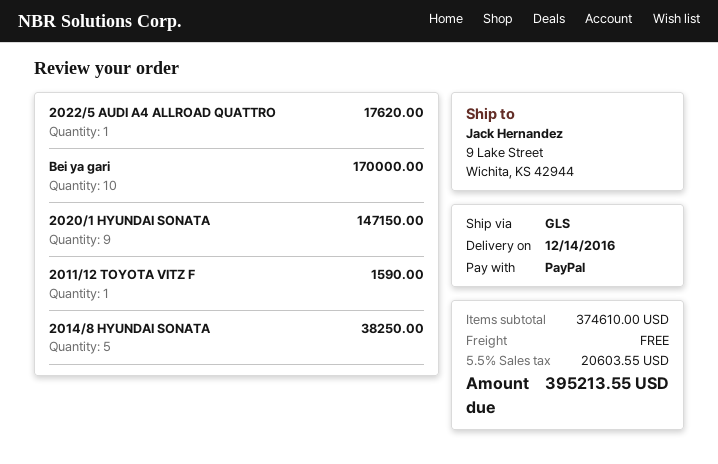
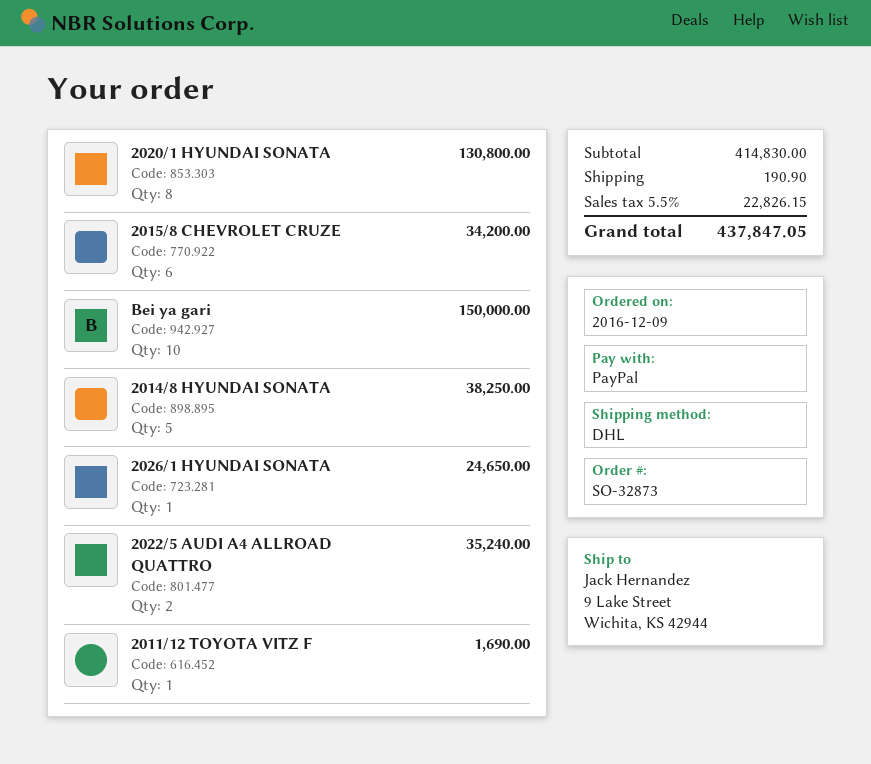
shipping method: GLS -> DHL
2022/5 AUDI A4 ALLROAD QUATTRO: 1 for 17620.00 -> 2 for 35240.00
Bei ya gari: 10 for 170000.00 -> 10 for 150000.00
2020/1 HYUNDAI SONATA: 9 for 147150.00 -> 8 for 130800.00
2011/12 TOYOTA VITZ F: 1 for 1590.00 -> 1 for 1690.00
2015/8 CHEVROLET CRUZE: none -> 6 for 34200.00
2026/1 HYUNDAI SONATA: none -> 1 for 24650.00
subtotal: 374610.00 -> 414830.00
shipping: 0.00 -> 190.90
tax: 5.5% = 20603.55 -> 5.5% = 22826.15
total: 395213.55 -> 437847.05

